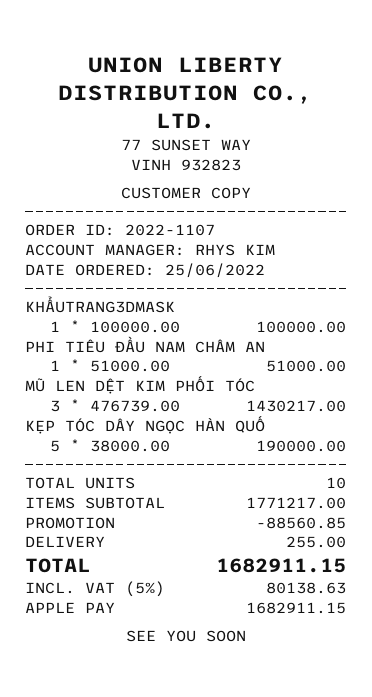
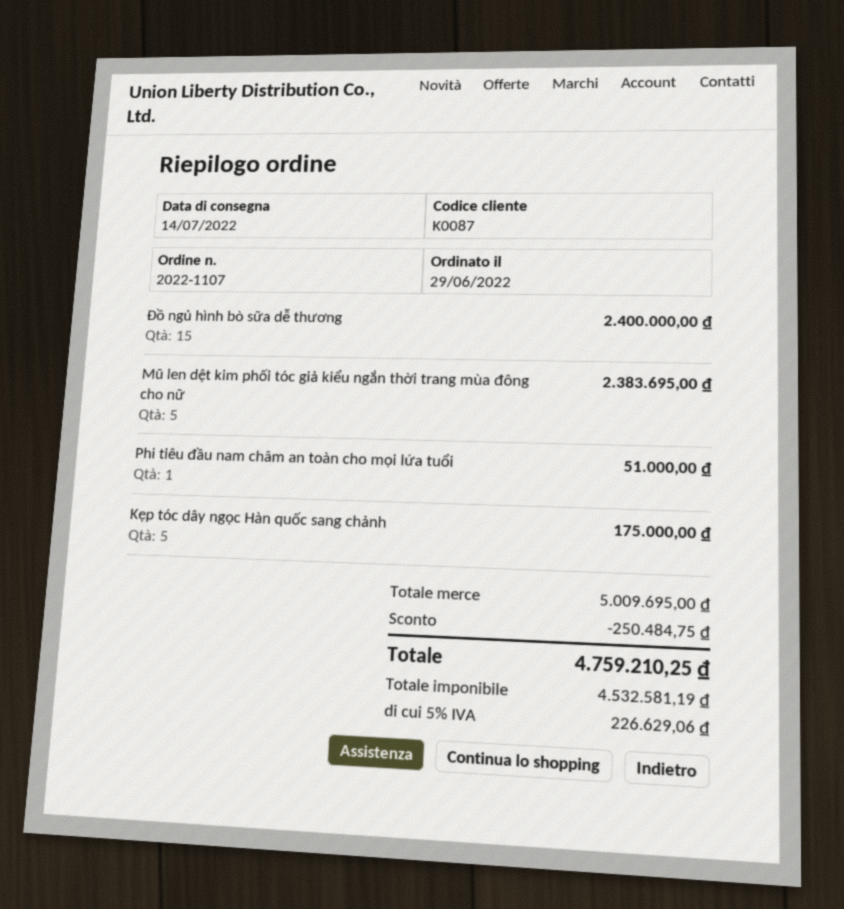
order date: 2022-06-25 -> 2022-06-29
KHẨUTRANG3DMASK: 1 for 100000.00 -> none
MŨ LEN DỆT KIM PHỐI TÓC: 3 for 1430217.00 -> 5 for 2383695.00
KẸP TÓC DÂY NGỌC HÀN QUỐ: 5 for 190000.00 -> 5 for 175000.00
Đồ ngủ hình bò sữa dễ thương: none -> 15 for 2400000.00
subtotal: 1771217.00 -> 5009695.00
discount: 88560.85 -> 250484.75
shipping: 255.00 -> none
tax: 5% = 80138.63 -> 5% = 226629.06
total: 1682911.15 -> 4759210.25

